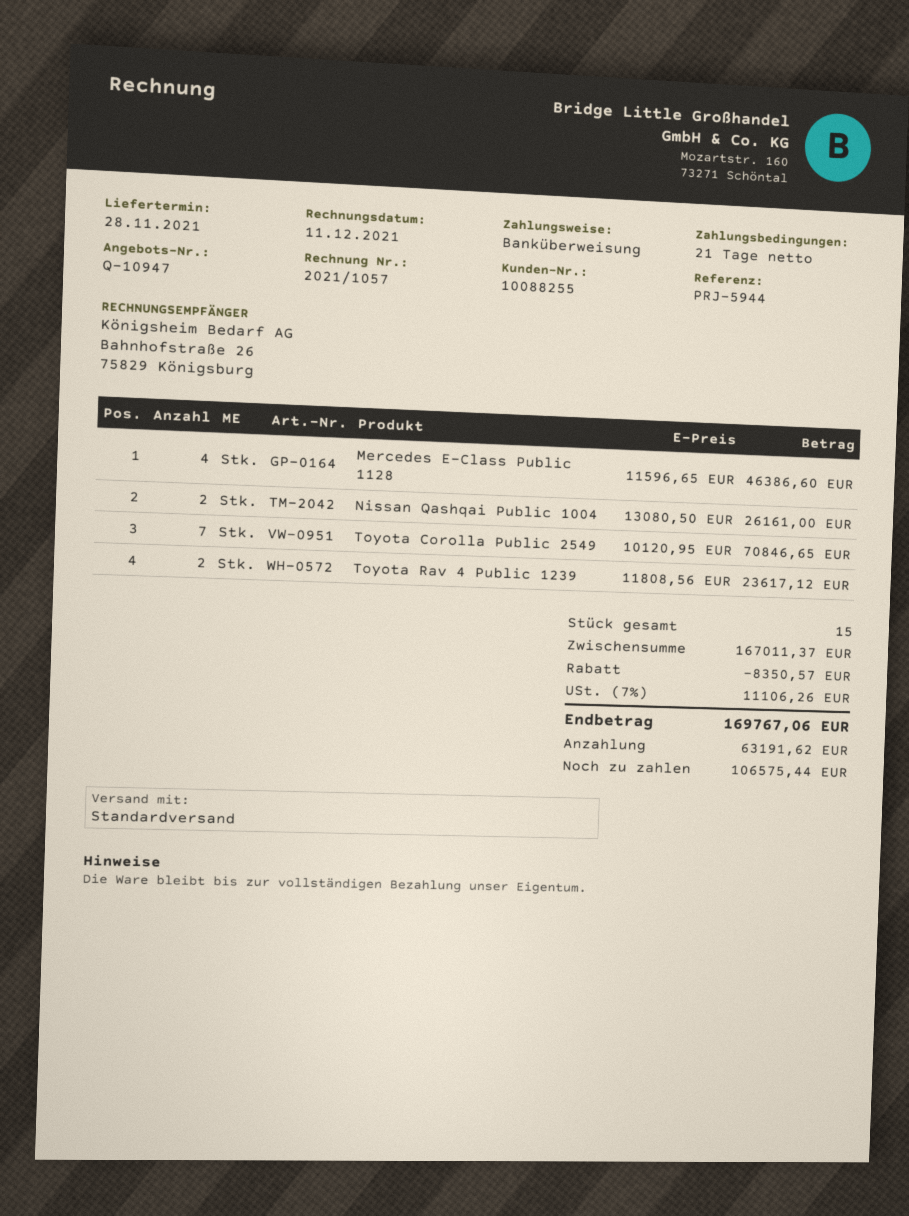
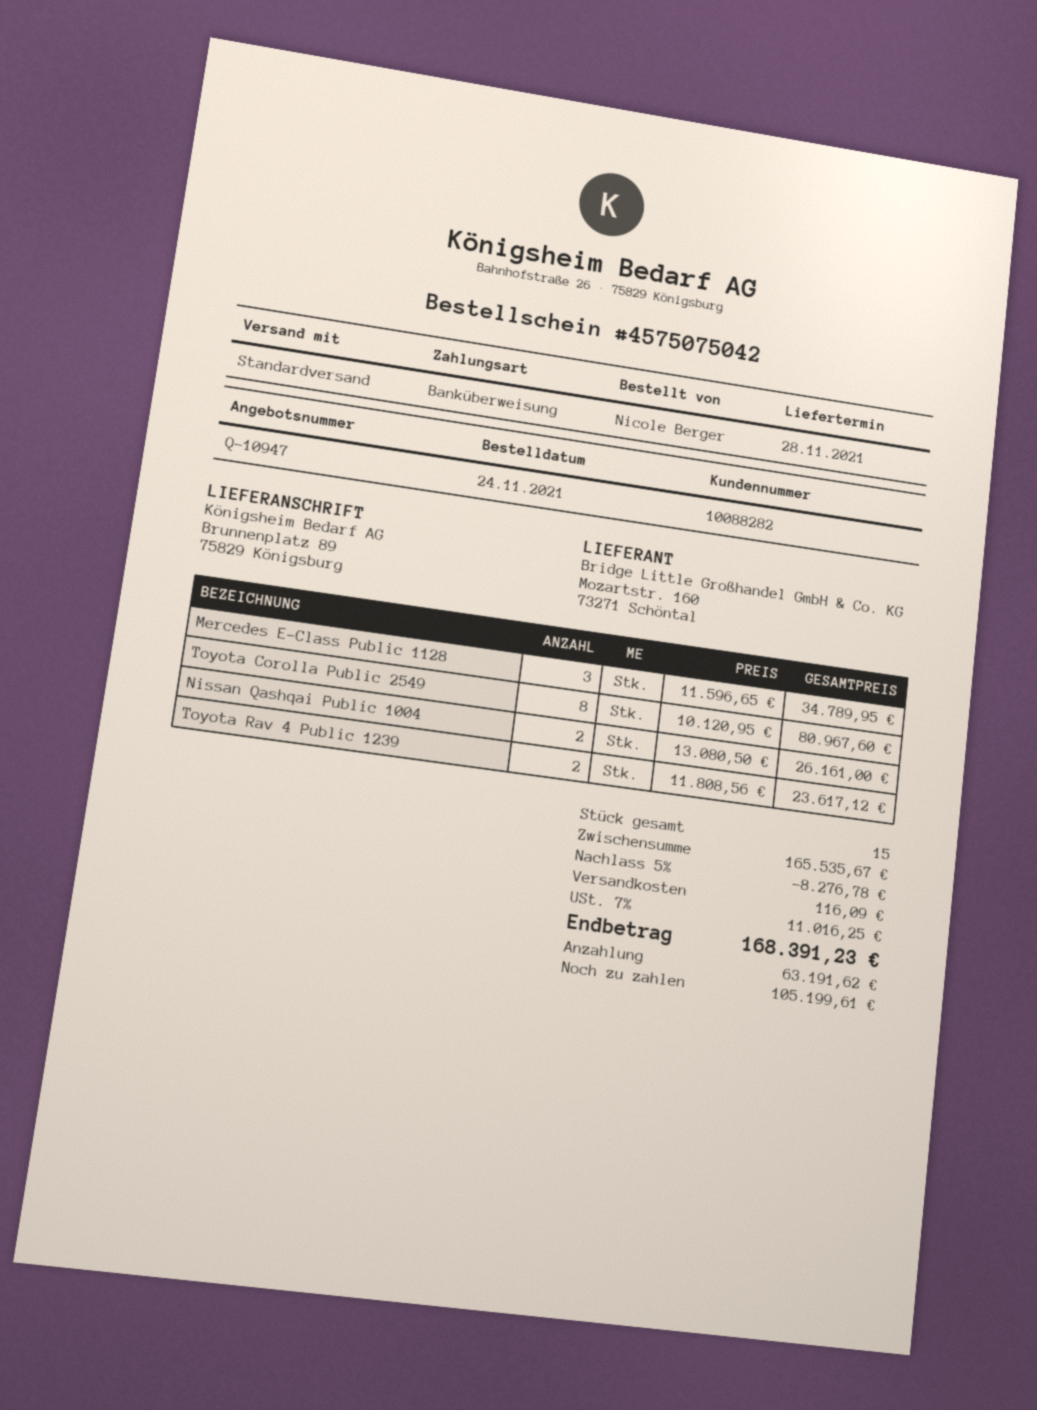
customer number: 10088255 -> 10088282
Mercedes E-Class Public 1128: 4 x 11596.65 = 46386.60 -> 3 x 11596.65 = 34789.95
Toyota Corolla Public 2549: 7 x 10120.95 = 70846.65 -> 8 x 10120.95 = 80967.60
subtotal: 167011.37 -> 165535.67
discount: 8350.57 -> 8276.78
shipping: none -> 116.09
tax: 7% = 11106.26 -> 7% = 11016.25
total: 169767.06 -> 168391.23
balance: 106575.44 -> 105199.61

